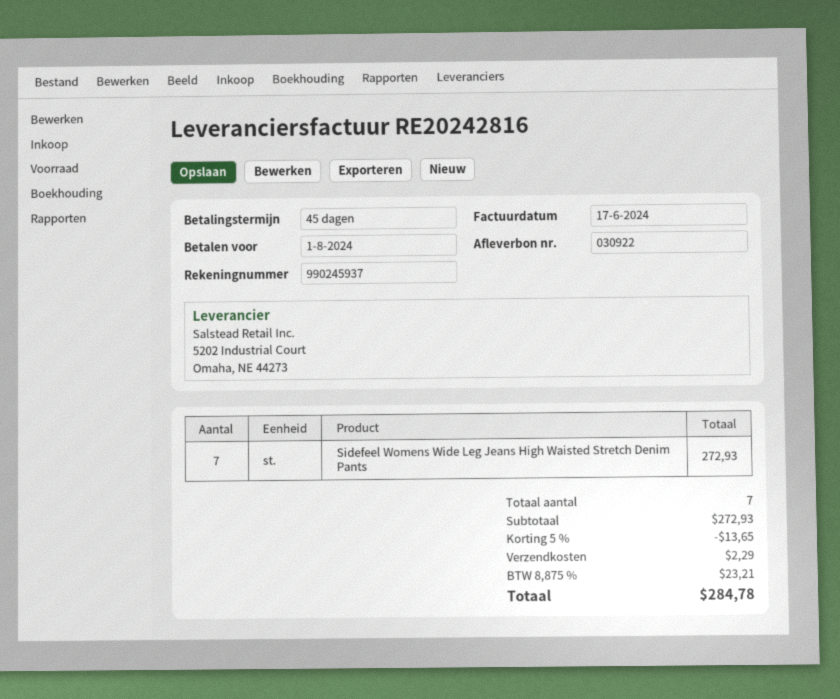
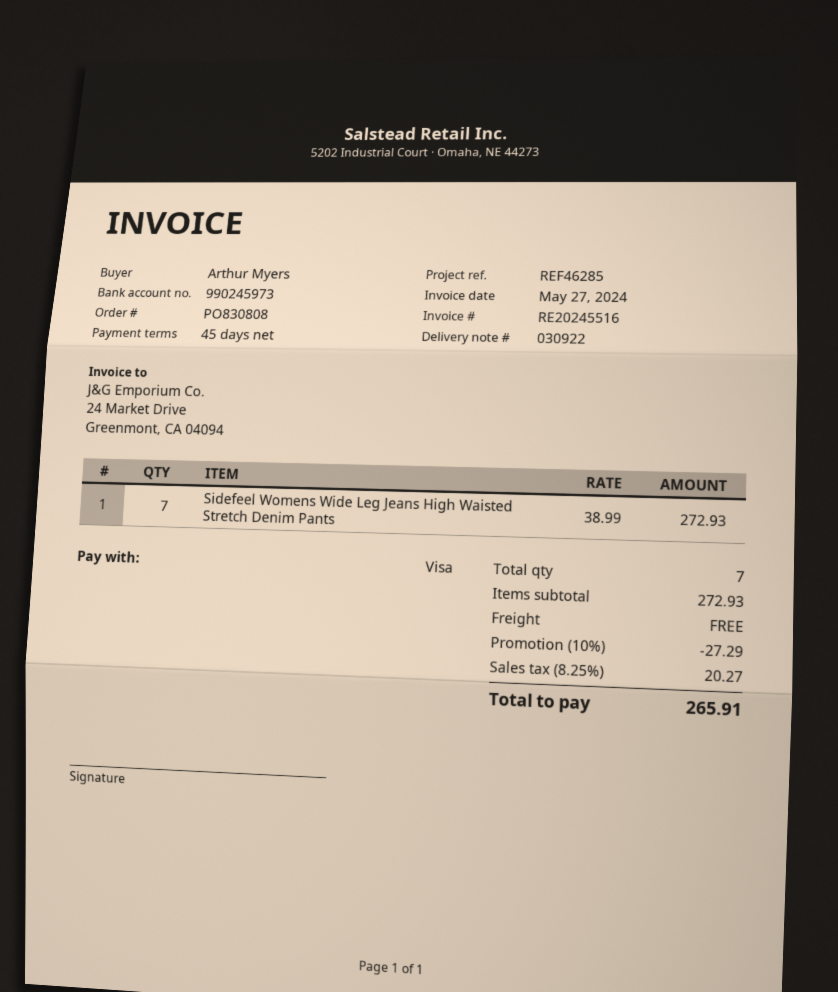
invoice number: RE20242816 -> RE20245516
invoice date: 2024-06-17 -> 2024-05-27
bank account: 990245937 -> 990245973
discount: 5% = 13.65 -> 10% = 27.29
shipping: 2.29 -> 0.00
tax: 8.875% = 23.21 -> 8.25% = 20.27
total: 284.78 -> 265.91

